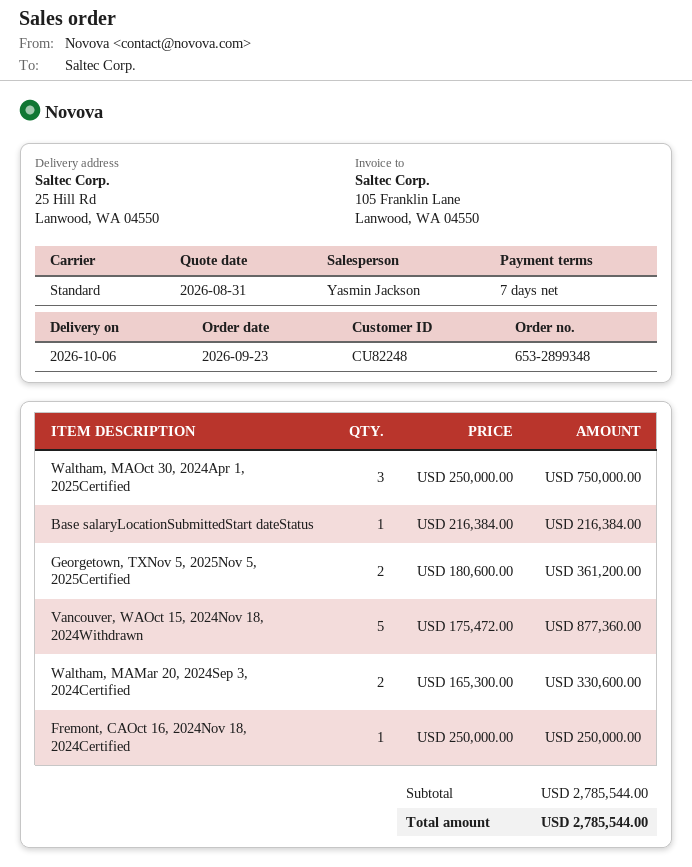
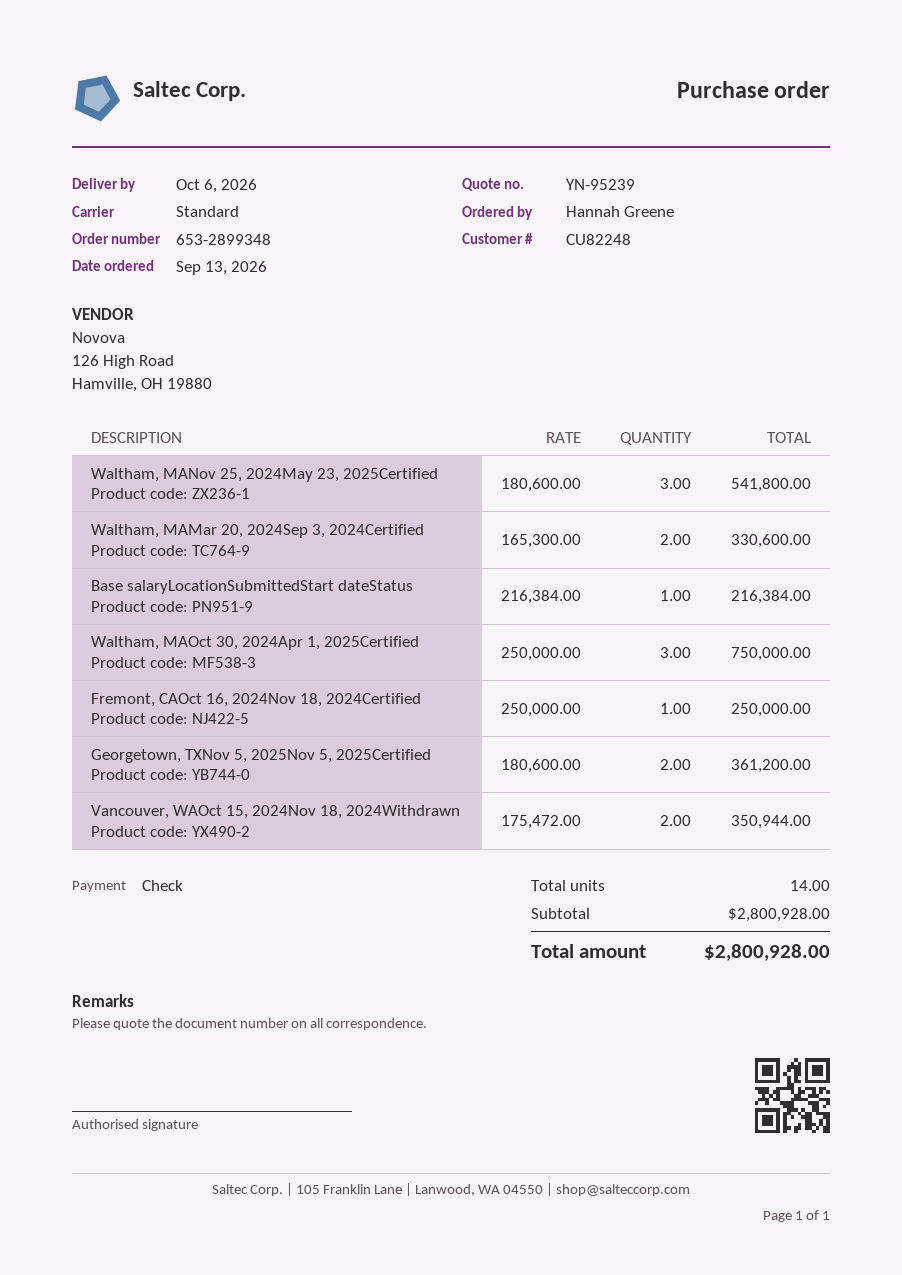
order date: 2026-09-23 -> 2026-09-13
Vancouver, WAOct 15, 2024Nov 18, 2024Withdrawn: 5 x 175472.00 = 877360.00 -> 2 x 175472.00 = 350944.00
Waltham, MANov 25, 2024May 23, 2025Certified: none -> 3 x 180600.00 = 541800.00
subtotal: 2785544.00 -> 2800928.00
total: 2785544.00 -> 2800928.00

